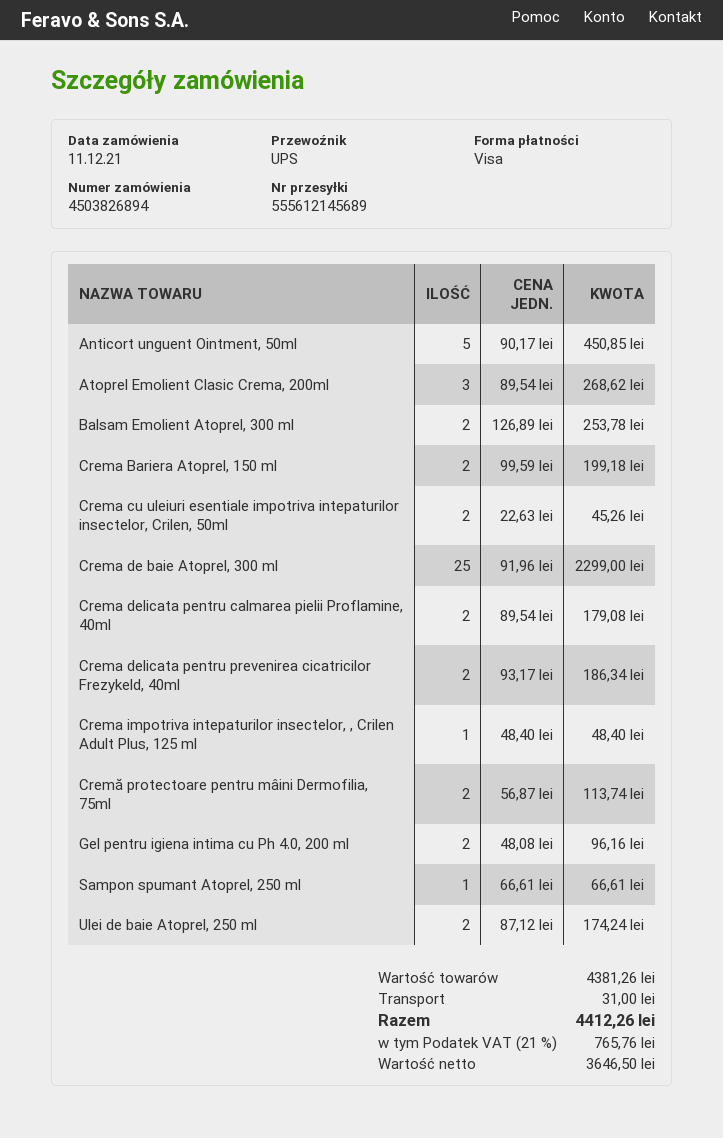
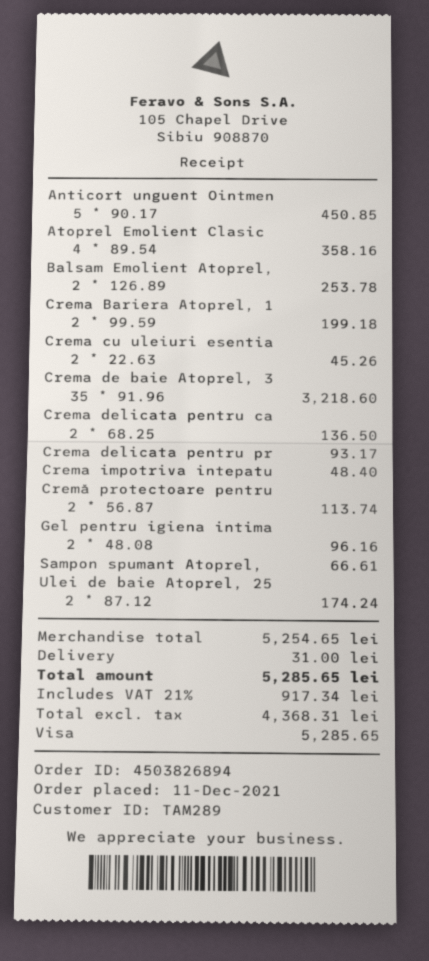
Atoprel Emolient Clasic Crema, 200ml: 3 x 89.54 = 268.62 -> 4 x 89.54 = 358.16
Crema de baie Atoprel, 300 ml: 25 x 91.96 = 2299.00 -> 35 x 91.96 = 3218.60
Crema delicata pentru calmarea pielii Proflamine, 40ml: 2 x 89.54 = 179.08 -> 2 x 68.25 = 136.50
Crema delicata pentru prevenirea cicatricilor Frezykeld, 40ml: 2 x 93.17 = 186.34 -> 1 x 93.17 = 93.17
subtotal: 4381.26 -> 5254.65
net: 3646.50 -> 4368.31
tax: 21% = 765.76 -> 21% = 917.34
total: 4412.26 -> 5285.65

